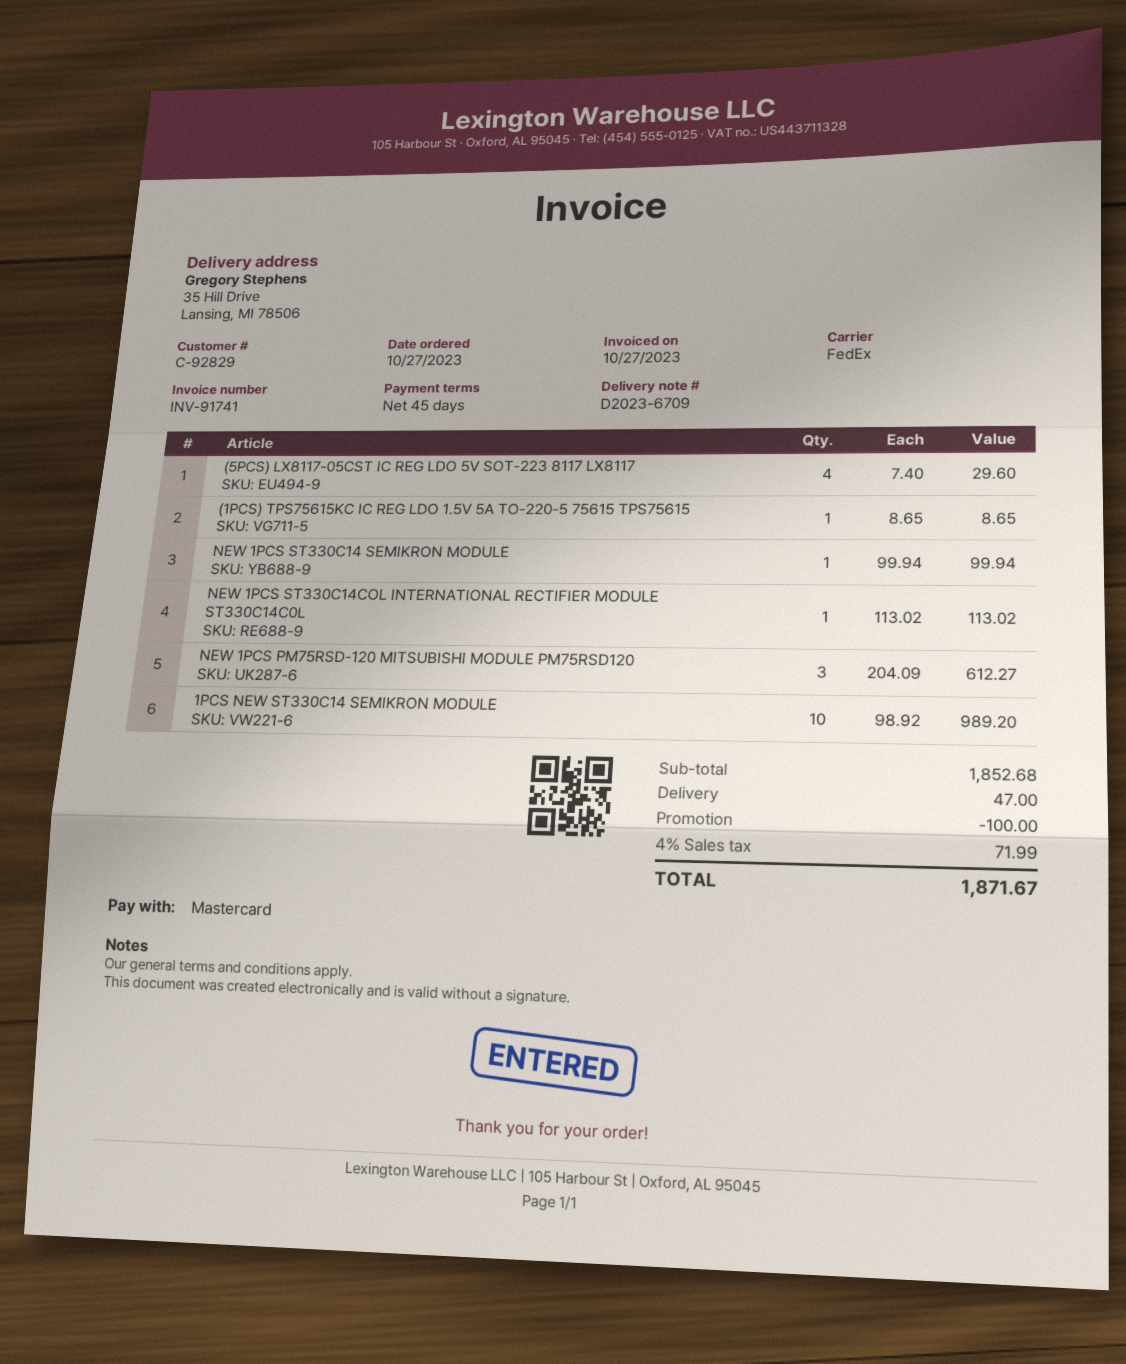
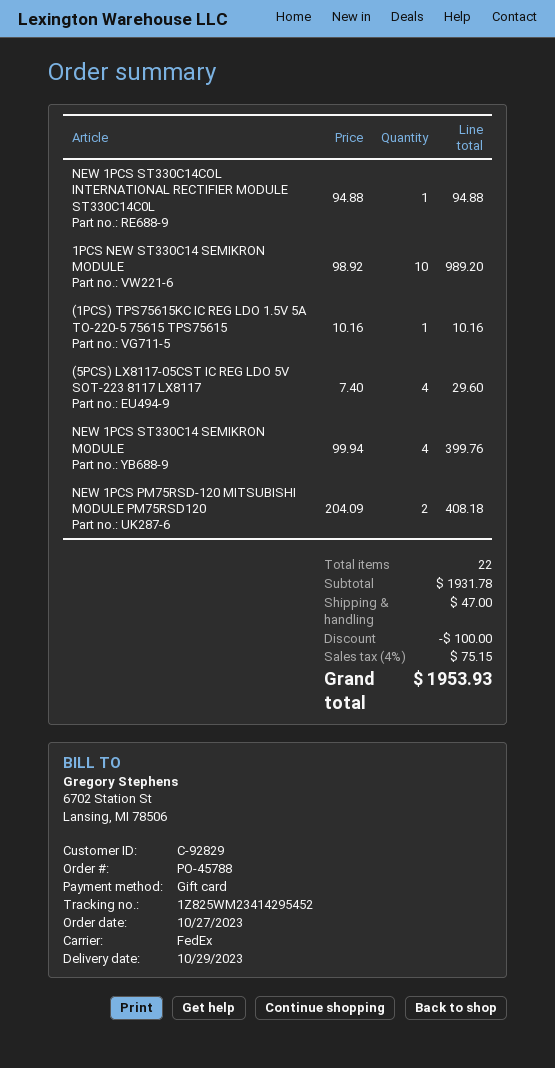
payment method: Mastercard -> gift card
(1PCS) TPS75615KC IC REG LDO 1.5V 5A TO-220-5 75615 TPS75615: 1 x 8.65 = 8.65 -> 1 x 10.16 = 10.16
NEW 1PCS ST330C14 SEMIKRON MODULE: 1 x 99.94 = 99.94 -> 4 x 99.94 = 399.76
NEW 1PCS ST330C14COL INTERNATIONAL RECTIFIER MODULE ST330C14C0L: 1 x 113.02 = 113.02 -> 1 x 94.88 = 94.88
NEW 1PCS PM75RSD-120 MITSUBISHI MODULE PM75RSD120: 3 x 204.09 = 612.27 -> 2 x 204.09 = 408.18
subtotal: 1852.68 -> 1931.78
tax: 4% = 71.99 -> 4% = 75.15
total: 1871.67 -> 1953.93

